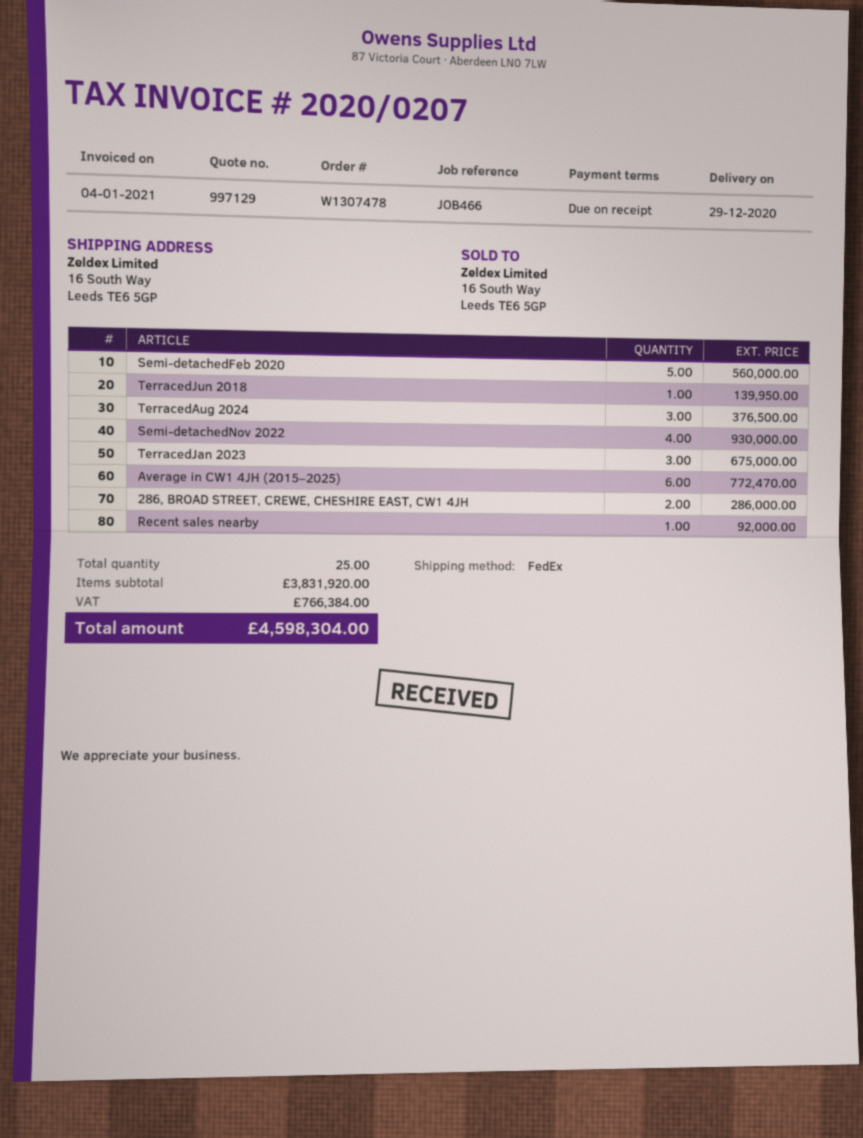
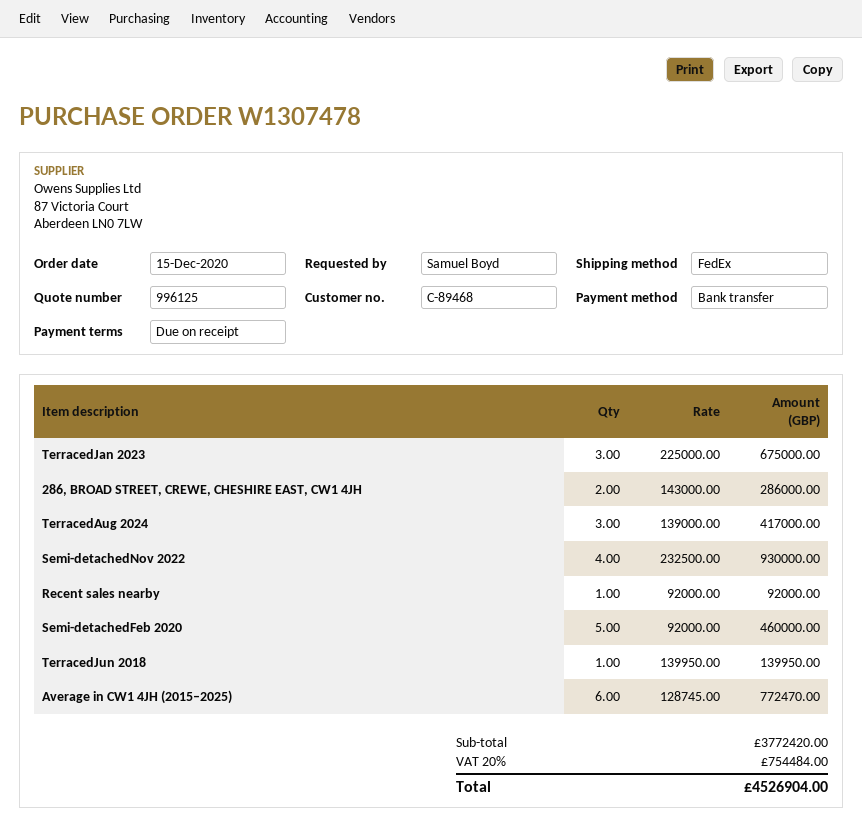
quote number: 997129 -> 996125
Semi-detachedFeb 2020: 5 for 560000.00 -> 5 for 460000.00
TerracedAug 2024: 3 for 376500.00 -> 3 for 417000.00
subtotal: 3831920.00 -> 3772420.00
tax: 766384.00 -> 754484.00
total: 4598304.00 -> 4526904.00

